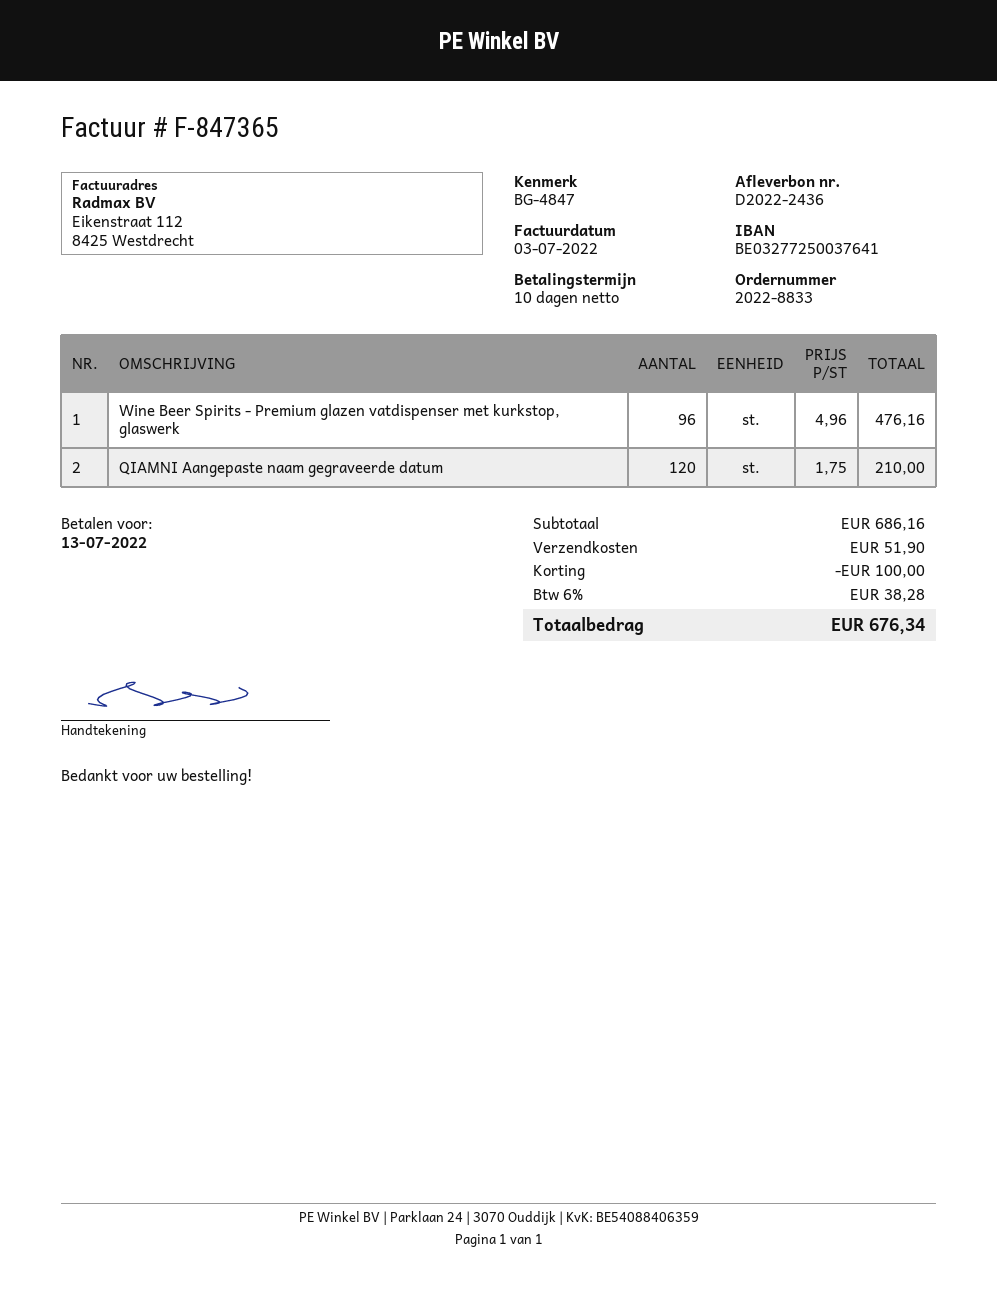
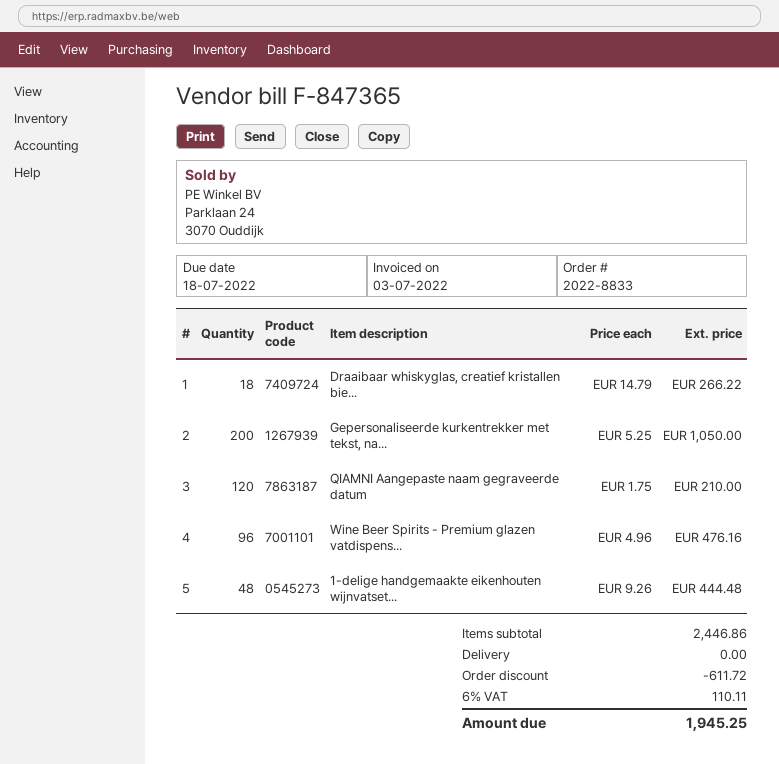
due date: 2022-07-13 -> 2022-07-18
Draaibaar whiskyglas, creatief kristallen bie...: none -> 18 x 14.79 = 266.22
Gepersonaliseerde kurkentrekker met tekst, na...: none -> 200 x 5.25 = 1050.00
1-delige handgemaakte eikenhouten wijnvatset...: none -> 48 x 9.26 = 444.48
subtotal: 686.16 -> 2446.86
discount: 100.00 -> 611.72
shipping: 51.90 -> 0.00
tax: 6% = 38.28 -> 6% = 110.11
total: 676.34 -> 1945.25

